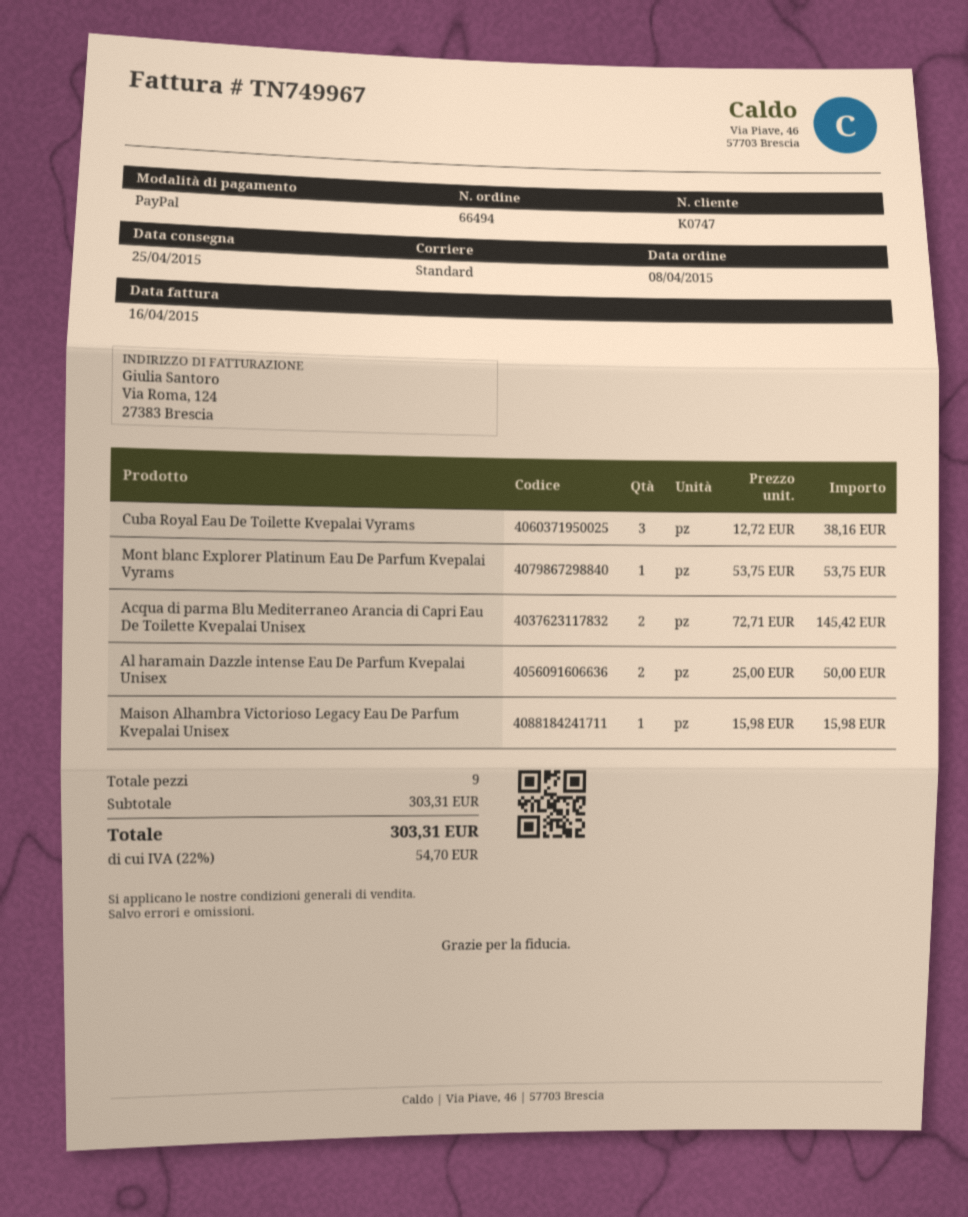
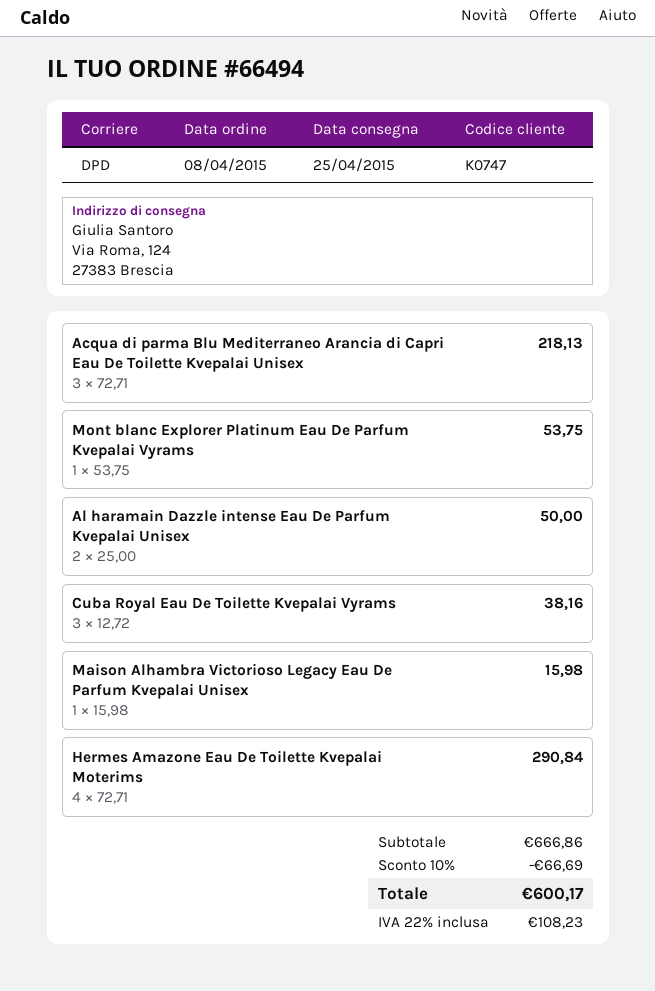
shipping method: standard -> DPD
Acqua di parma Blu Mediterraneo Arancia di Capri Eau De Toilette Kvepalai Unisex: 2 x 72.71 = 145.42 -> 3 x 72.71 = 218.13
Hermes Amazone Eau De Toilette Kvepalai Moterims: none -> 4 x 72.71 = 290.84
subtotal: 303.31 -> 666.86
discount: none -> 10% = 66.69
tax: 22% = 54.70 -> 22% = 108.23
total: 303.31 -> 600.17

